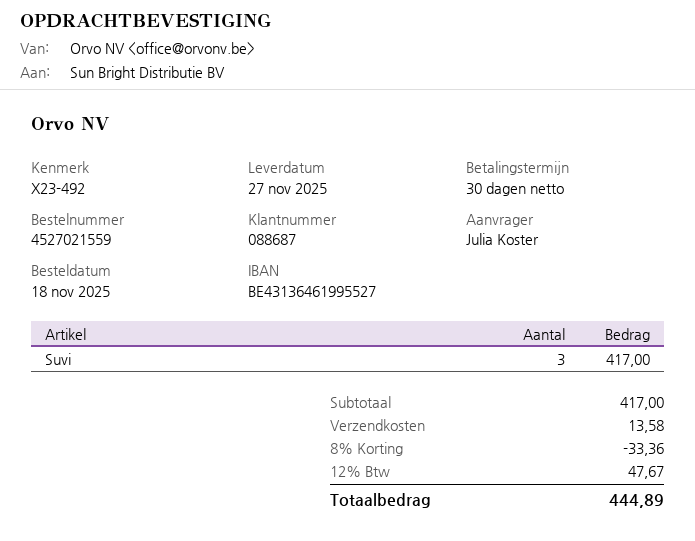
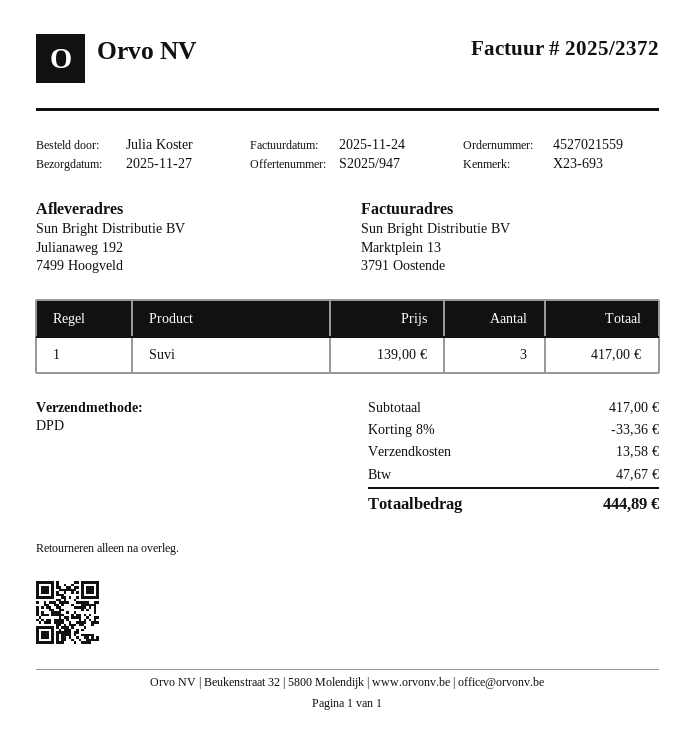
reference: X23-492 -> X23-693

